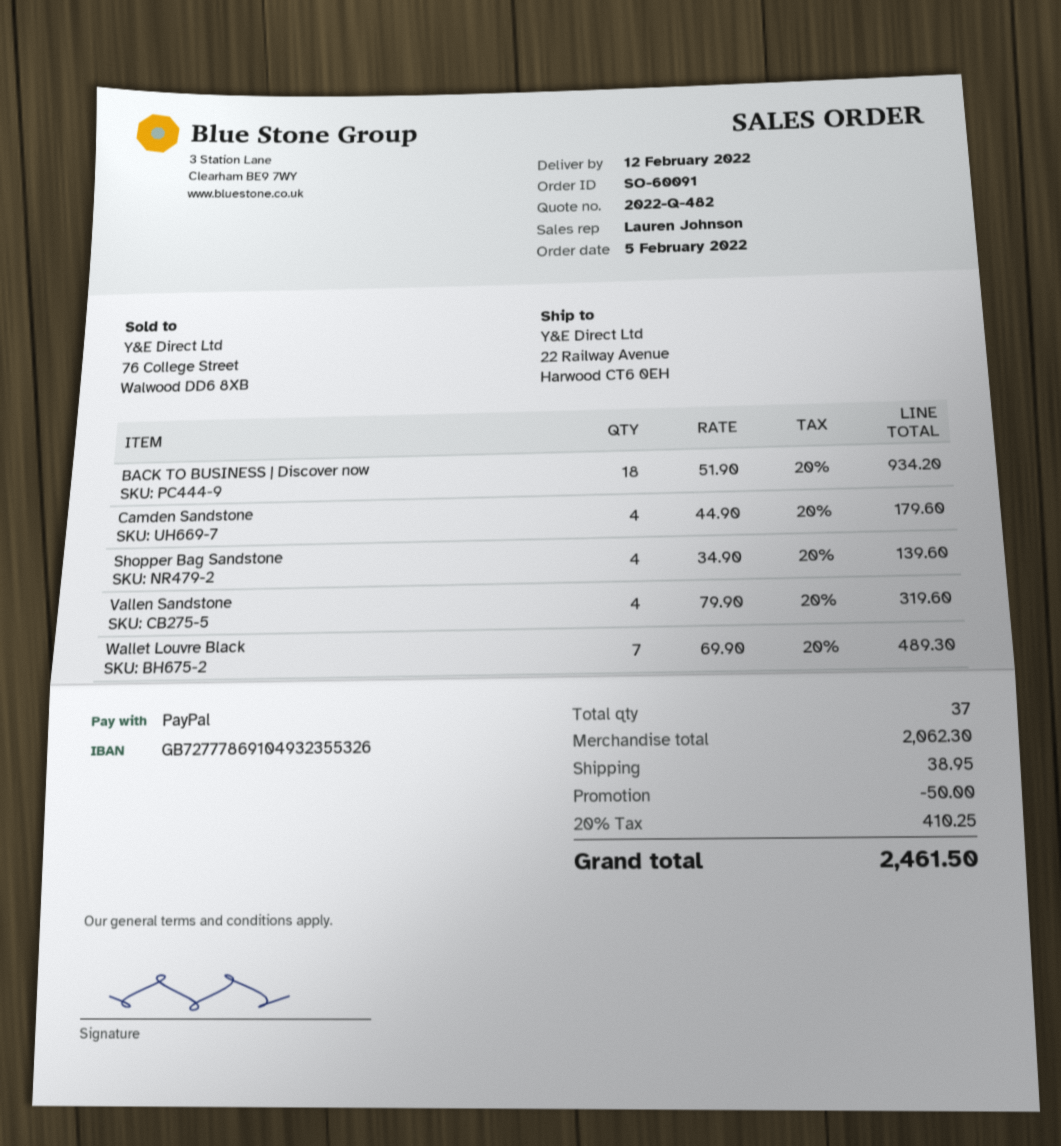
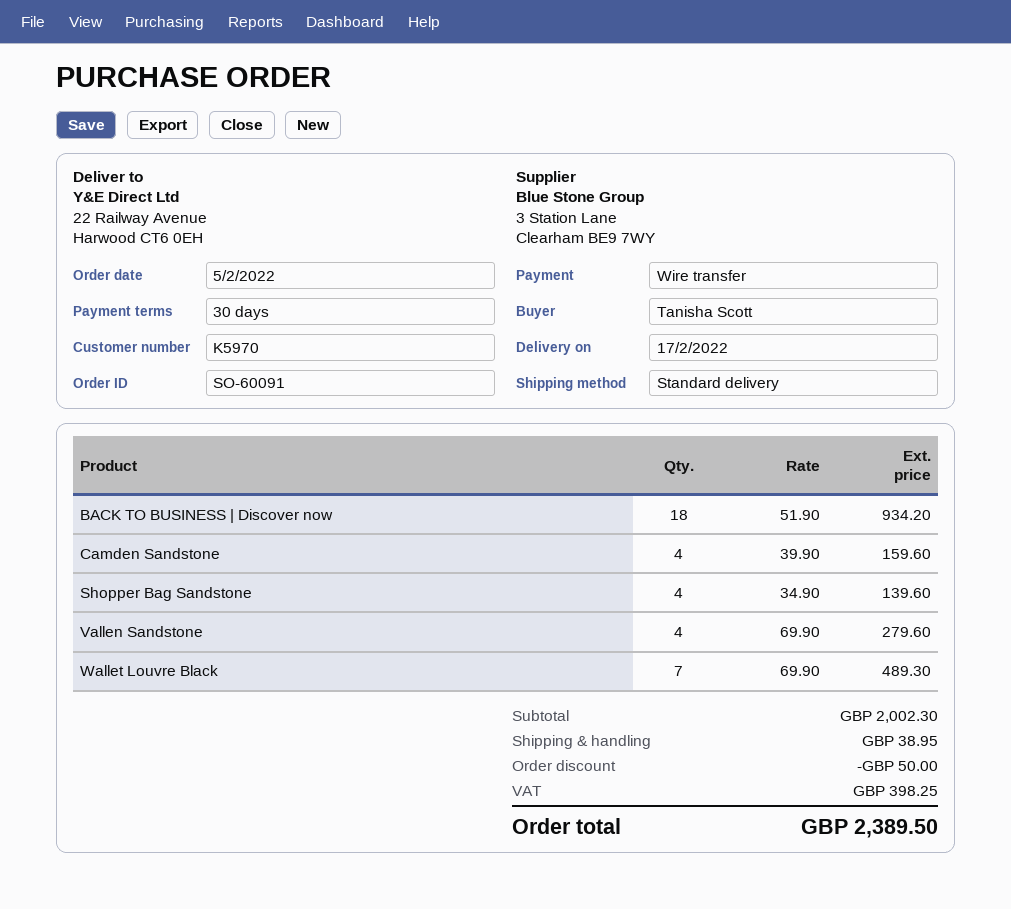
delivery date: 2022-02-12 -> 2022-02-17
payment method: PayPal -> bank transfer
Camden Sandstone: 4 x 44.90 = 179.60 -> 4 x 39.90 = 159.60
Vallen Sandstone: 4 x 79.90 = 319.60 -> 4 x 69.90 = 279.60
subtotal: 2062.30 -> 2002.30
tax: 410.25 -> 398.25
total: 2461.50 -> 2389.50

